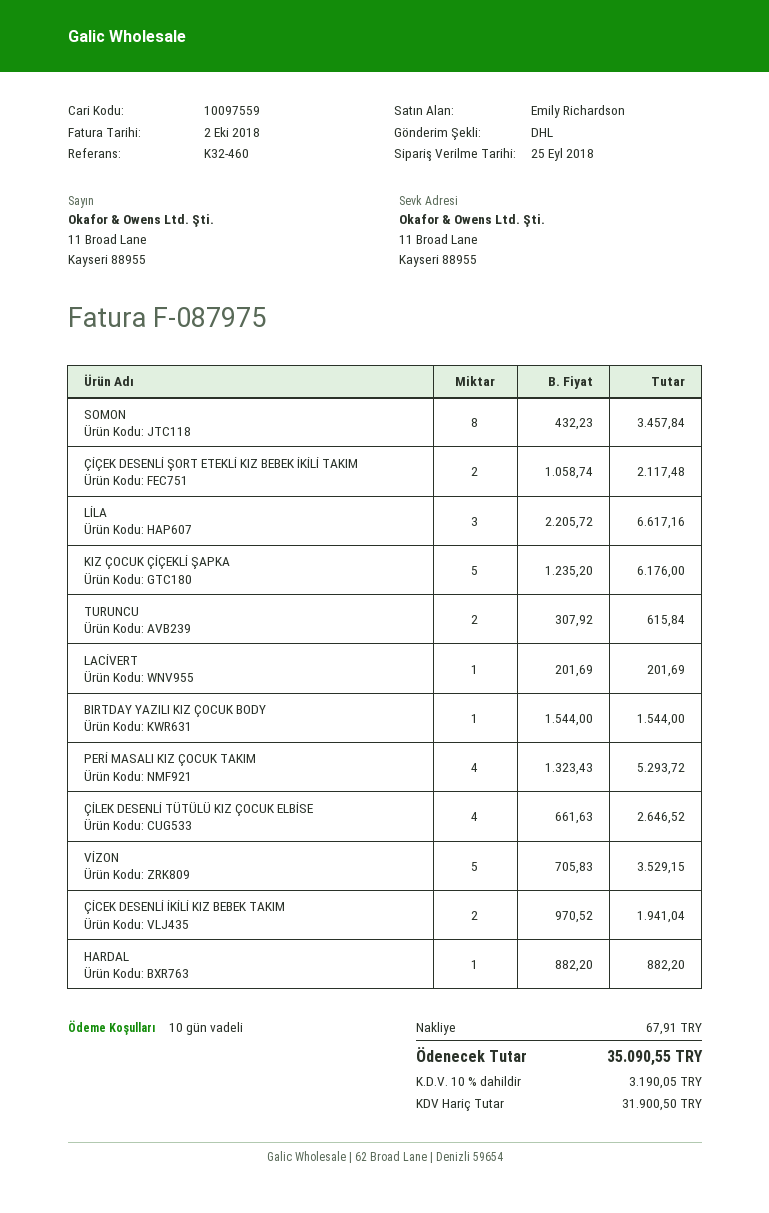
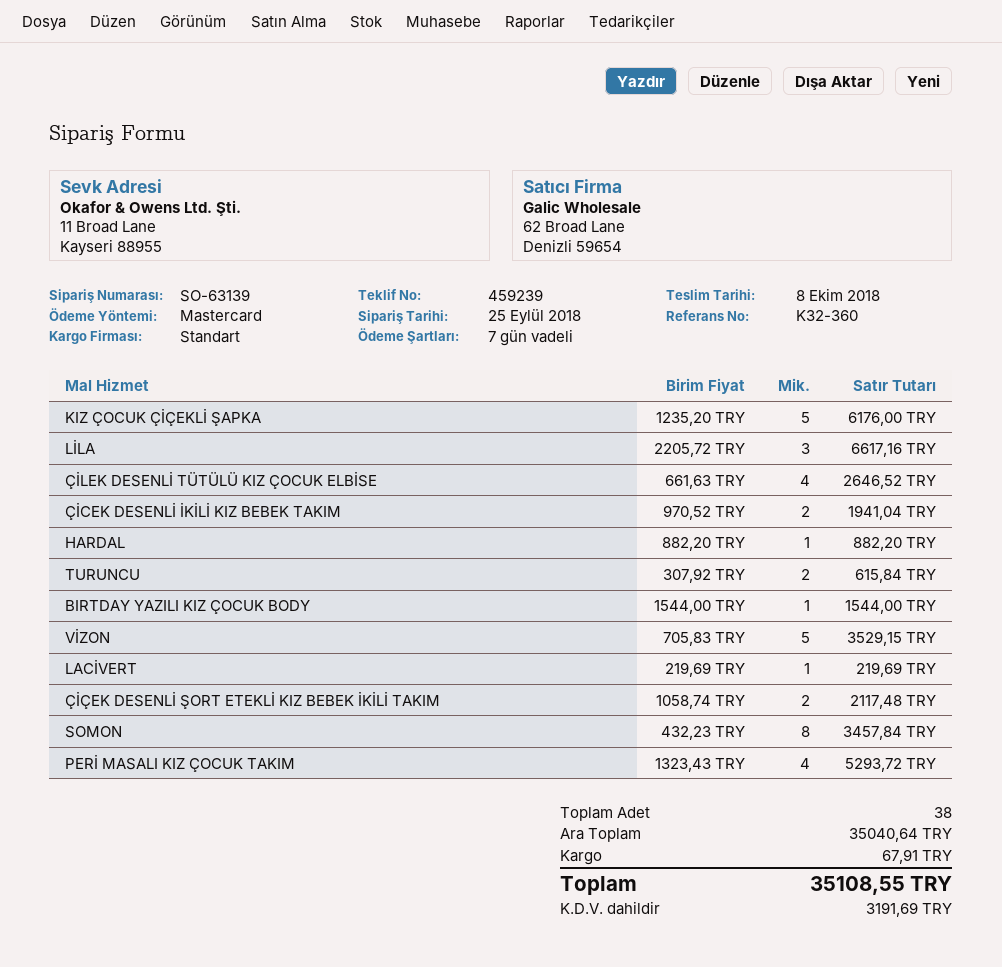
payment terms: 10 days -> 7 days
reference: K32-460 -> K32-360
shipping method: DHL -> standard
LACİVERT: 1 x 201.69 = 201.69 -> 1 x 219.69 = 219.69
tax: 3190.05 -> 3191.69
total: 35090.55 -> 35108.55

